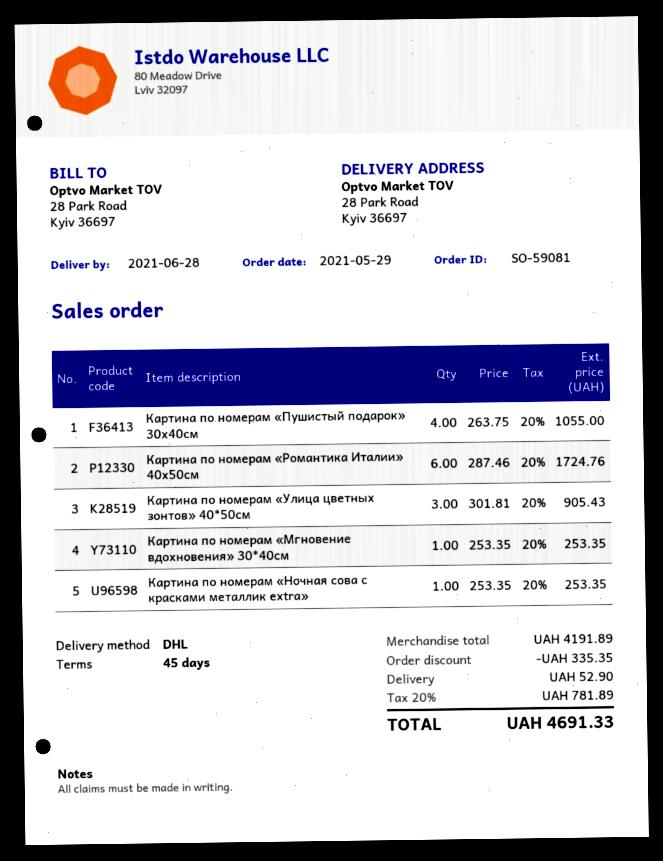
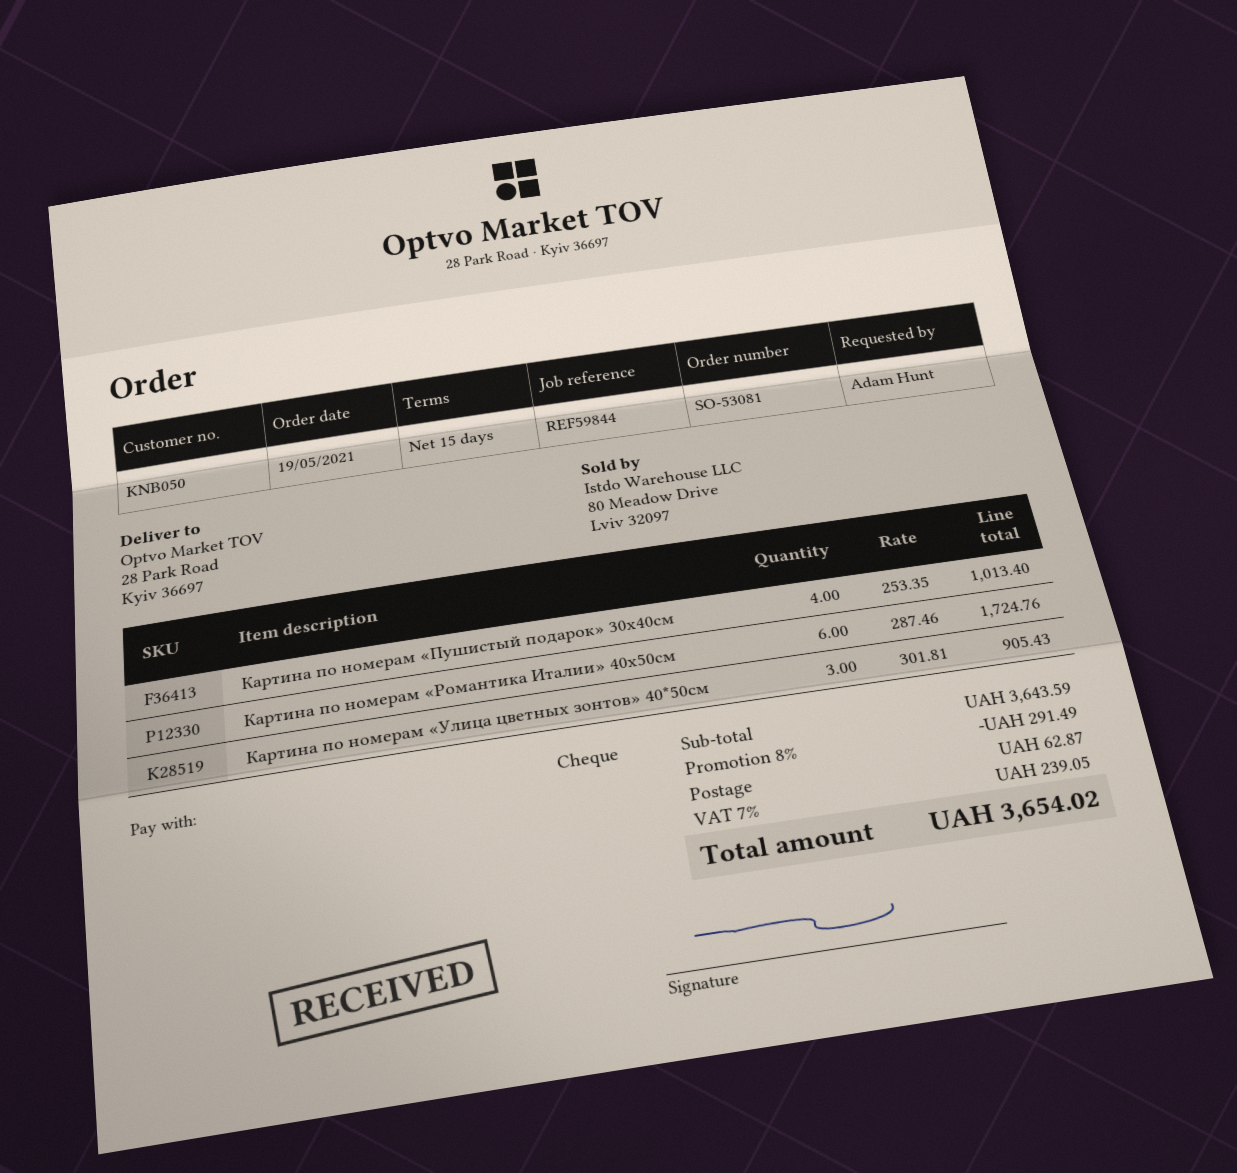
order number: SO-59081 -> SO-53081
order date: 2021-05-29 -> 2021-05-19
payment terms: 45 days -> 15 days
Картина по номерам «Пушистый подарок» 30х40см: 4 x 263.75 = 1055.00 -> 4 x 253.35 = 1013.40
Картина по номерам «Мгновение вдохновения» 30*40см: 1 x 253.35 = 253.35 -> none
Картина по номерам «Ночная сова с красками металлик extra»: 1 x 253.35 = 253.35 -> none
subtotal: 4191.89 -> 3643.59
discount: 335.35 -> 291.49
shipping: 52.90 -> 62.87
tax: 20% = 781.89 -> 7% = 239.05
total: 4691.33 -> 3654.02

